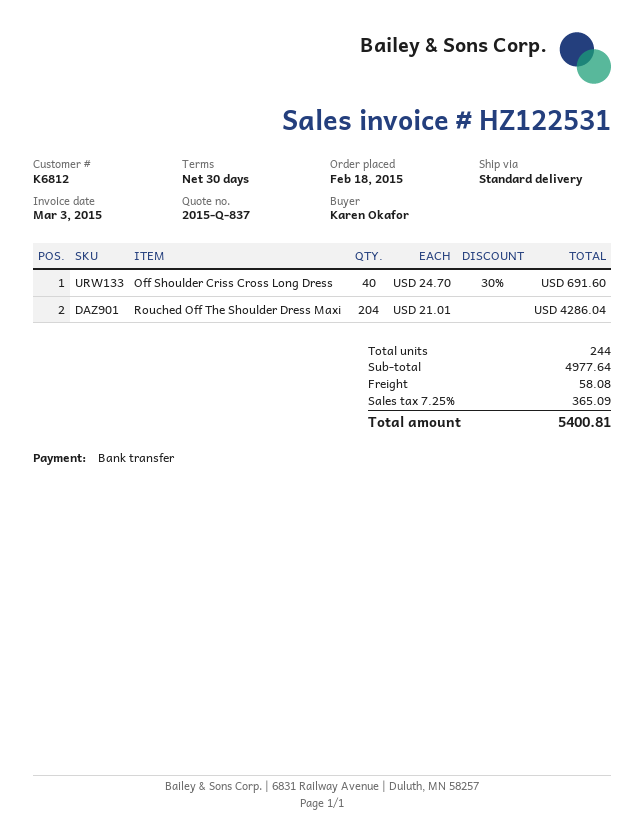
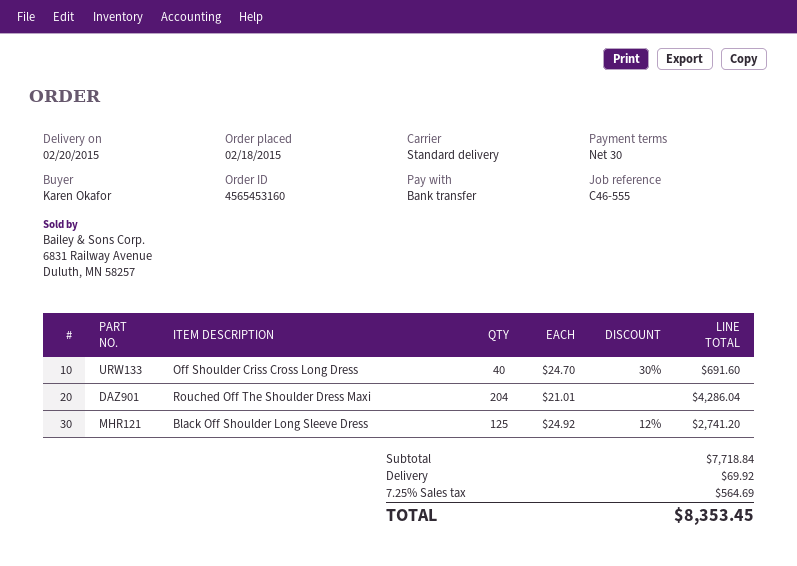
Black Off Shoulder Long Sleeve Dress: none -> 125 x 24.92 - 12% = 2741.20
subtotal: 4977.64 -> 7718.84
shipping: 58.08 -> 69.92
tax: 7.25% = 365.09 -> 7.25% = 564.69
total: 5400.81 -> 8353.45

